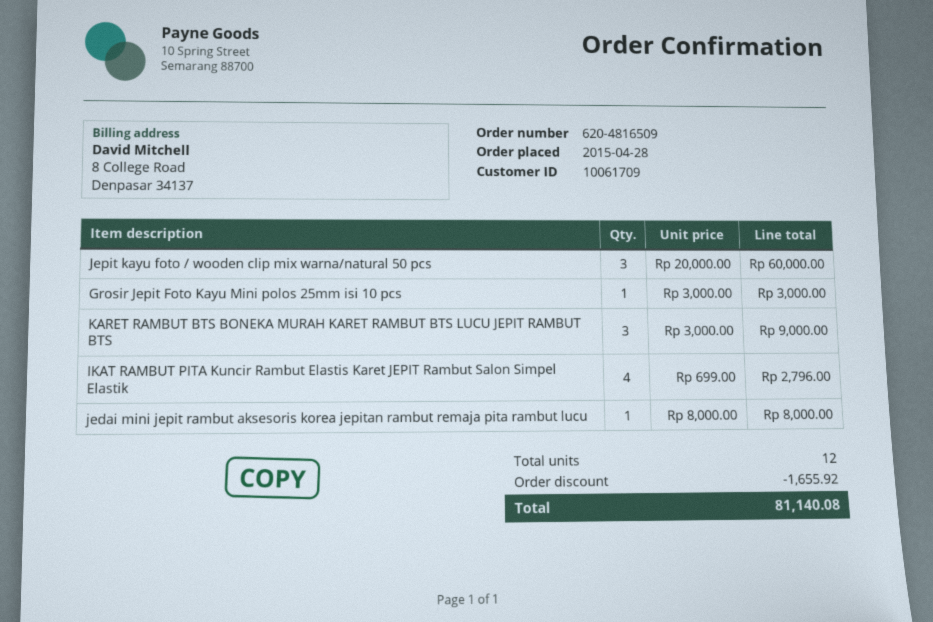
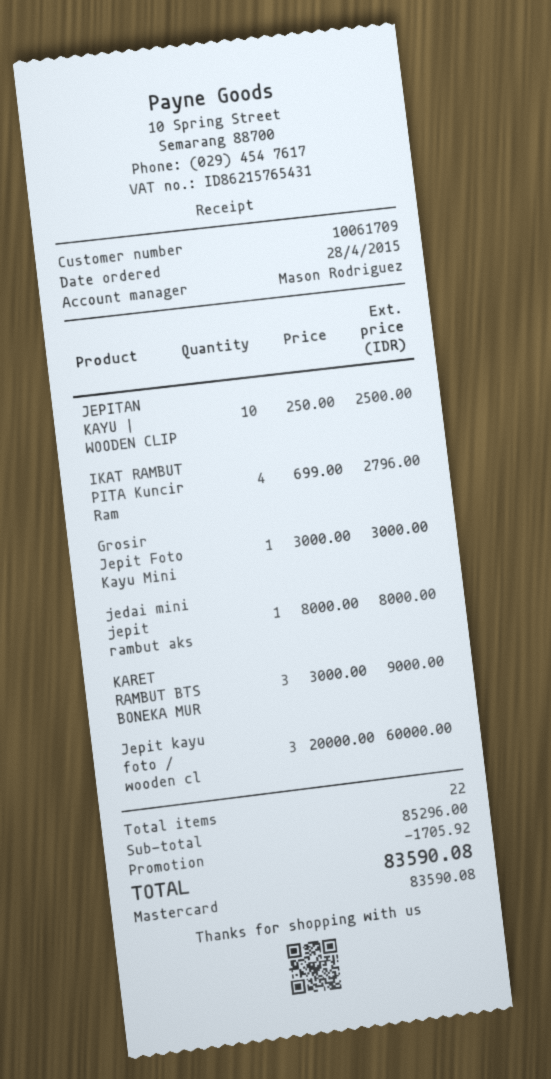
JEPITAN KAYU | WOODEN CLIP: none -> 10 x 250.00 = 2500.00
total quantity: 12 -> 22
discount: 1655.92 -> 1705.92
total: 81140.08 -> 83590.08

